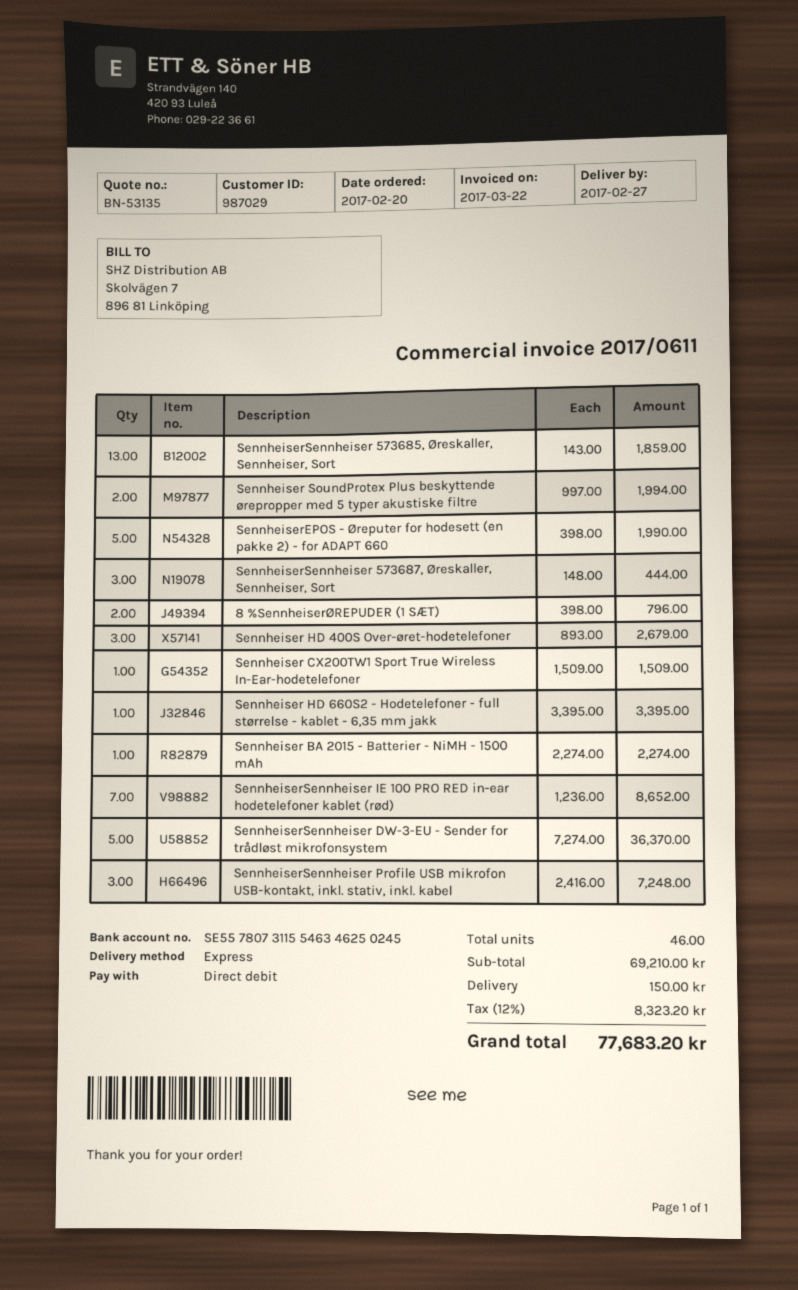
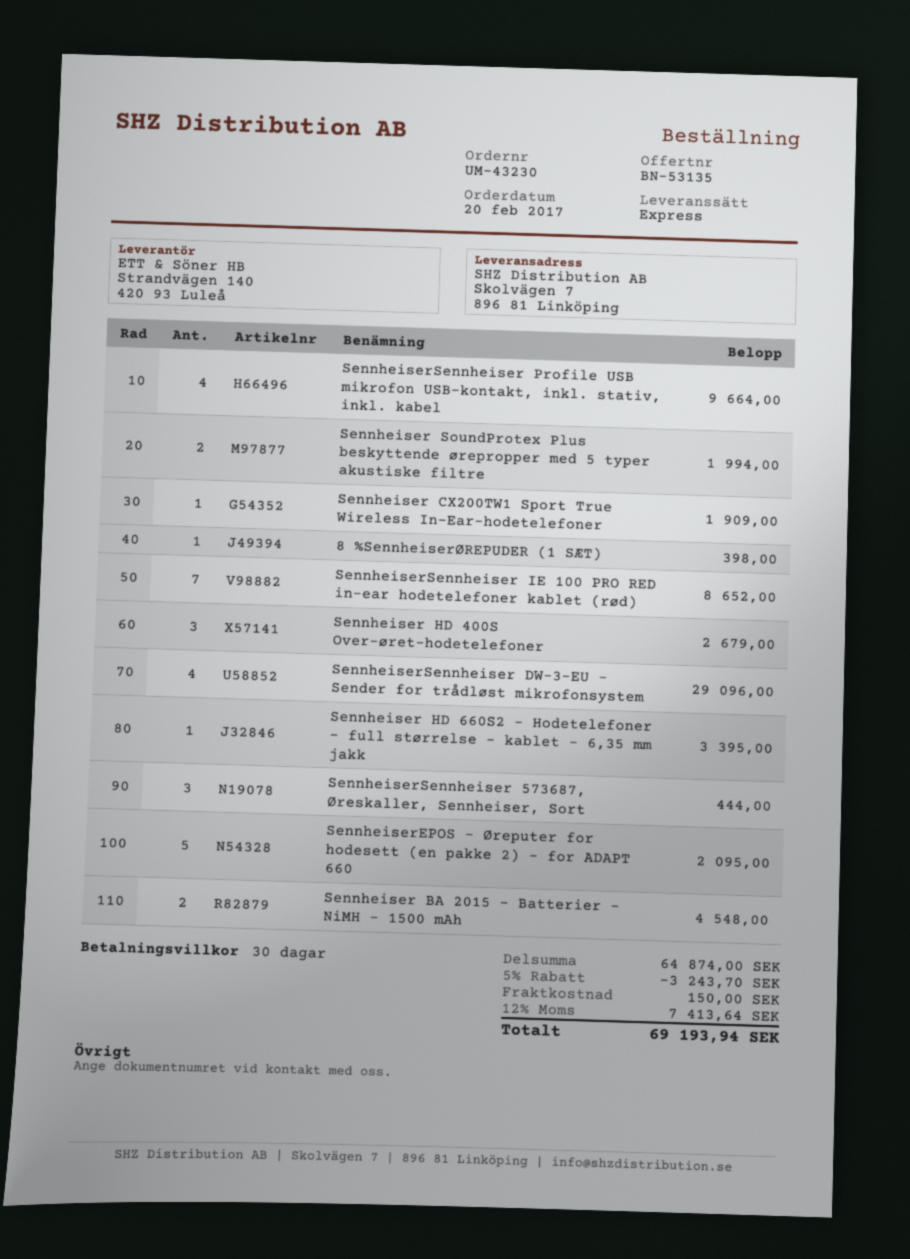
SennheiserSennheiser 573685, Øreskaller, Sennheiser, Sort: 13 for 1859.00 -> none
SennheiserEPOS - Øreputer for hodesett (en pakke 2) - for ADAPT 660: 5 for 1990.00 -> 5 for 2095.00
8 %SennheiserØREPUDER (1 SÆT): 2 for 796.00 -> 1 for 398.00
Sennheiser CX200TW1 Sport True Wireless In-Ear-hodetelefoner: 1 for 1509.00 -> 1 for 1909.00
Sennheiser BA 2015 - Batterier - NiMH - 1500 mAh: 1 for 2274.00 -> 2 for 4548.00
SennheiserSennheiser DW-3-EU - Sender for trådløst mikrofonsystem: 5 for 36370.00 -> 4 for 29096.00
SennheiserSennheiser Profile USB mikrofon USB-kontakt, inkl. stativ, inkl. kabel: 3 for 7248.00 -> 4 for 9664.00
subtotal: 69210.00 -> 64874.00
discount: none -> 5% = 3243.70
tax: 12% = 8323.20 -> 12% = 7413.64
total: 77683.20 -> 69193.94

